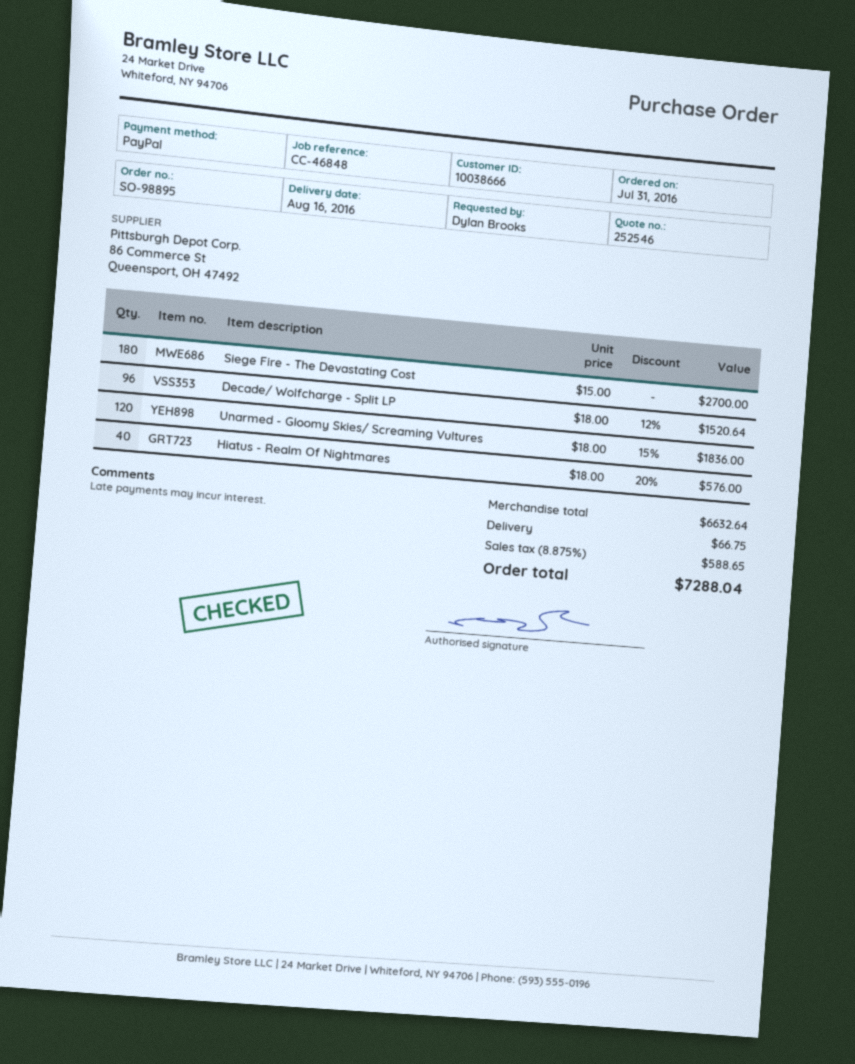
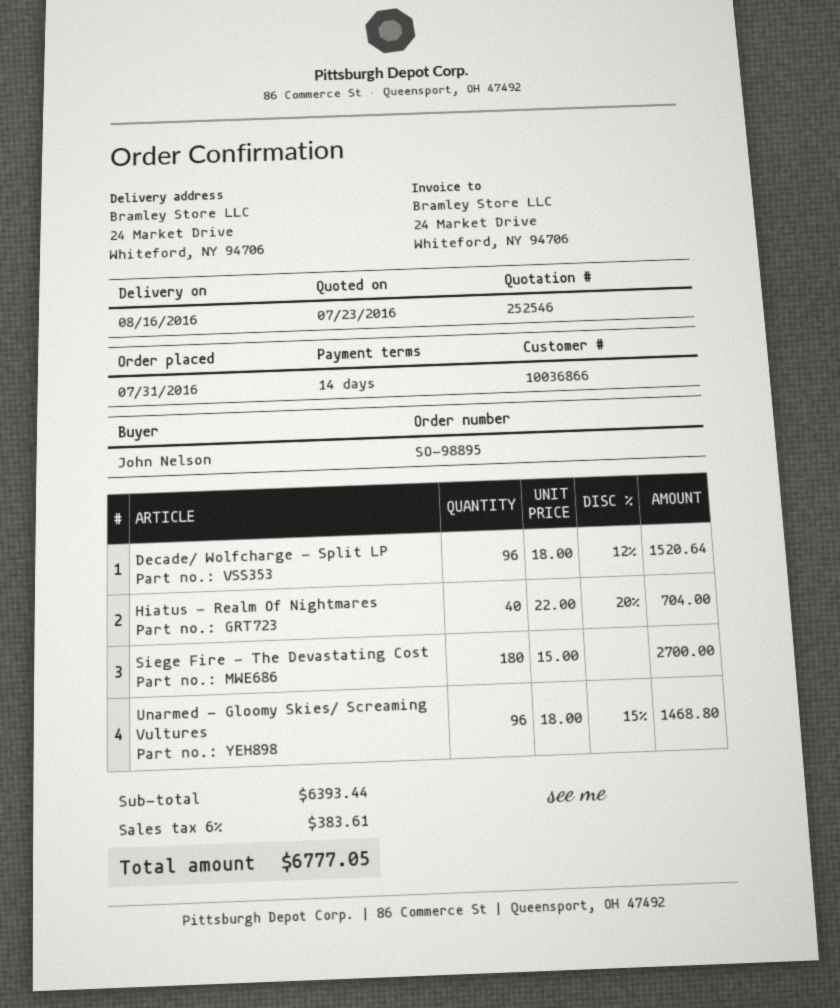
customer number: 10038666 -> 10036866
ordered by: Dylan Brooks -> John Nelson
Unarmed - Gloomy Skies/ Screaming Vultures: 120 x 18.00 - 15% = 1836.00 -> 96 x 18.00 - 15% = 1468.80
Hiatus - Realm Of Nightmares: 40 x 18.00 - 20% = 576.00 -> 40 x 22.00 - 20% = 704.00
subtotal: 6632.64 -> 6393.44
shipping: 66.75 -> none
tax: 8.875% = 588.65 -> 6% = 383.61
total: 7288.04 -> 6777.05

